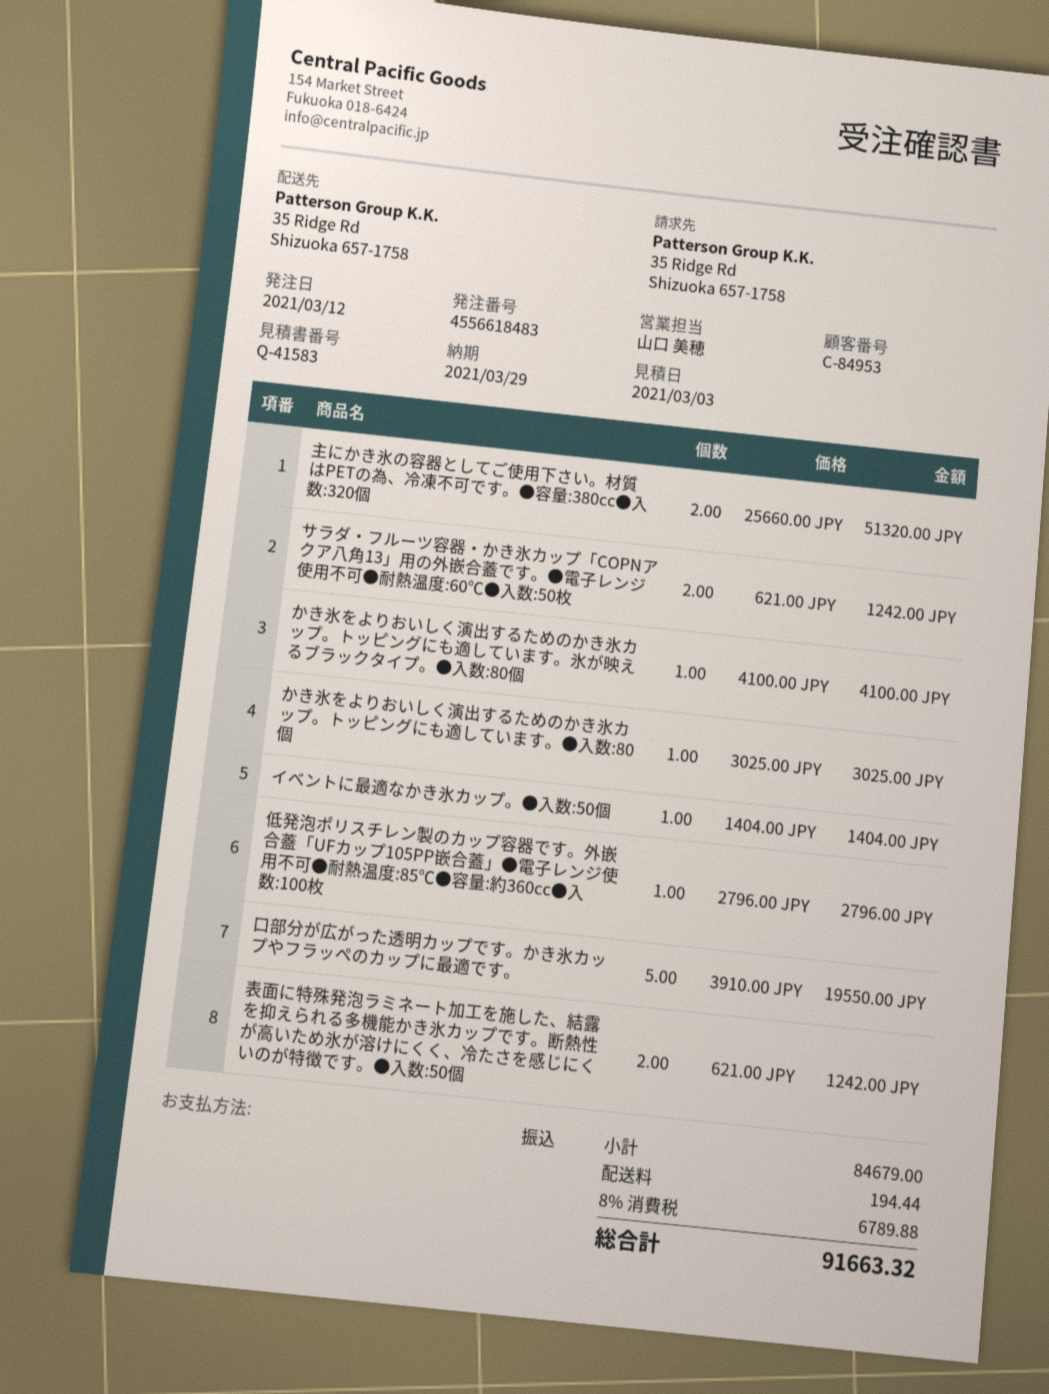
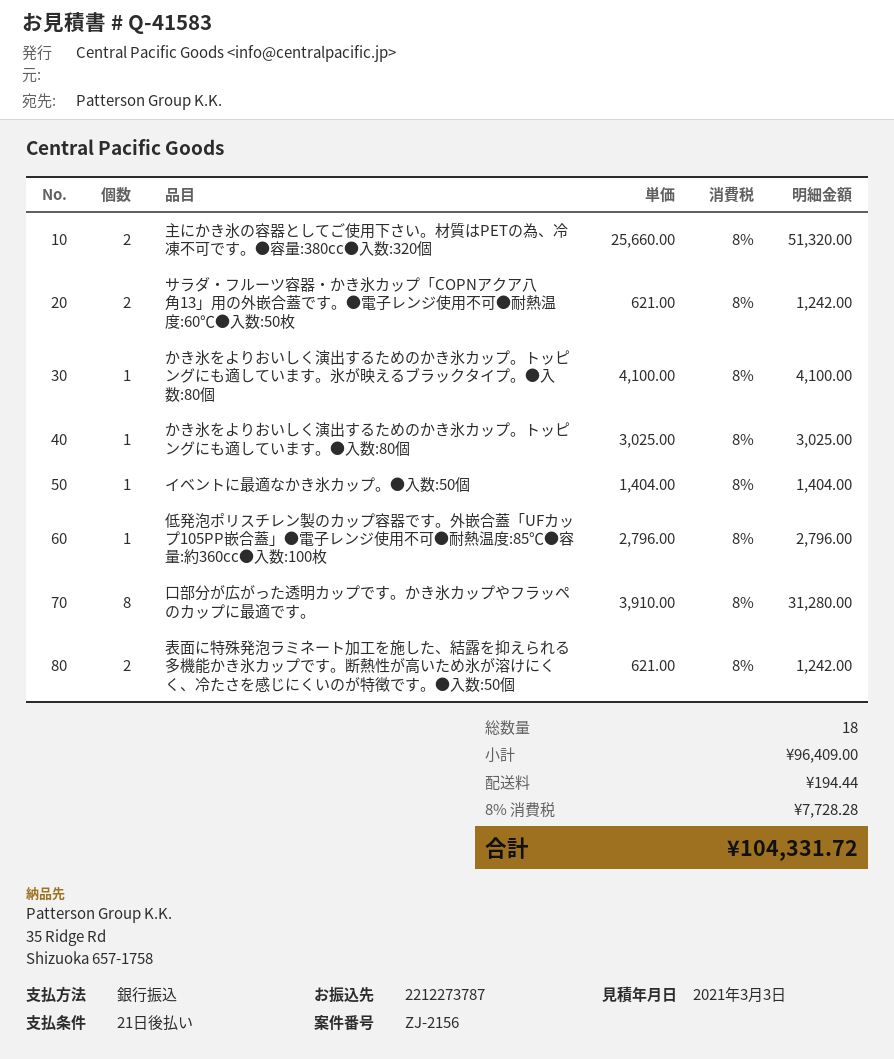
口部分が広がった透明カップです。かき氷カップやフラッペのカップに最適です。: 5 x 3910.00 = 19550.00 -> 8 x 3910.00 = 31280.00
subtotal: 84679.00 -> 96409.00
tax: 8% = 6789.88 -> 8% = 7728.28
total: 91663.32 -> 104331.72

